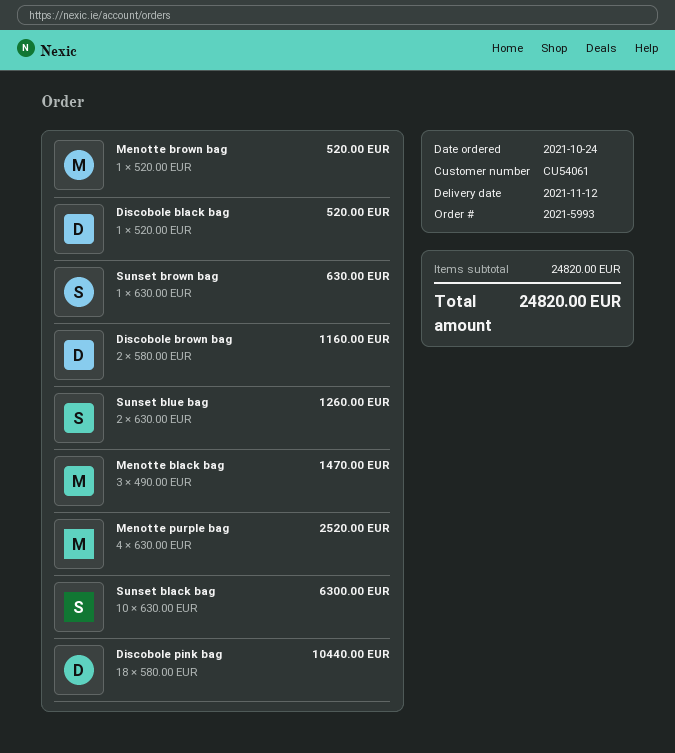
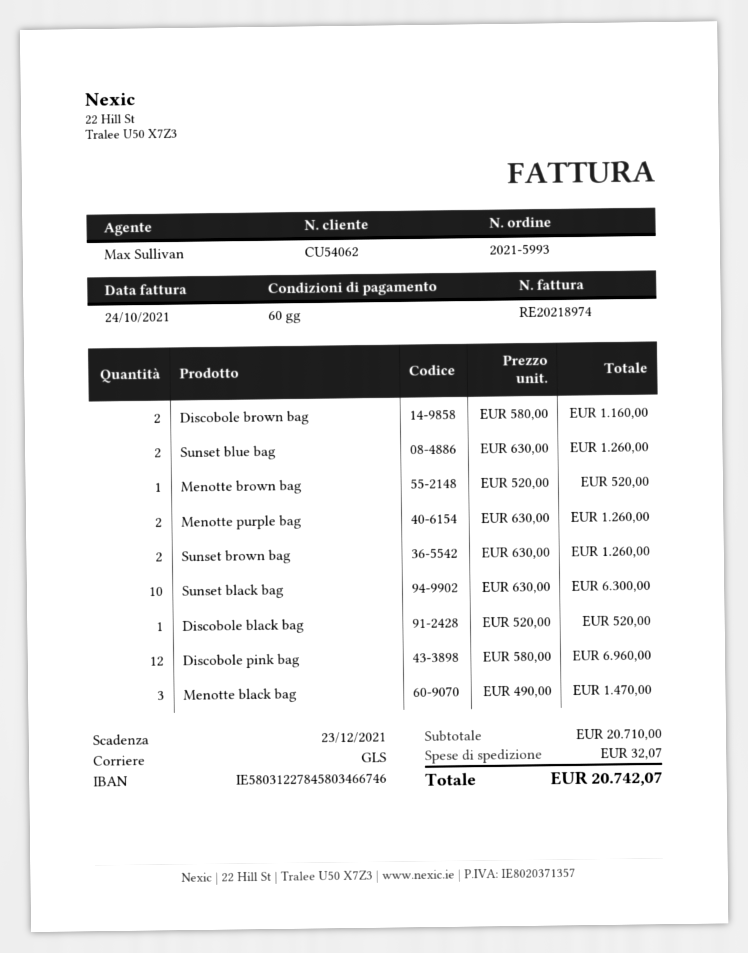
customer number: CU54061 -> CU54062
Sunset brown bag: 1 x 630.00 = 630.00 -> 2 x 630.00 = 1260.00
Menotte purple bag: 4 x 630.00 = 2520.00 -> 2 x 630.00 = 1260.00
Discobole pink bag: 18 x 580.00 = 10440.00 -> 12 x 580.00 = 6960.00
subtotal: 24820.00 -> 20710.00
shipping: none -> 32.07
total: 24820.00 -> 20742.07

